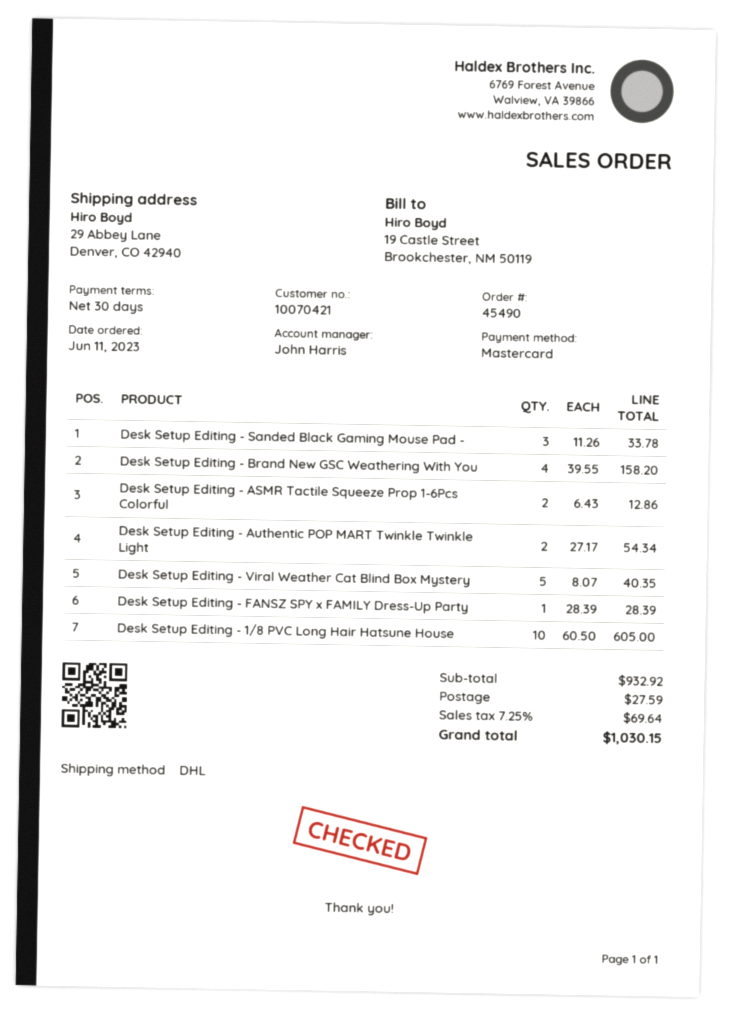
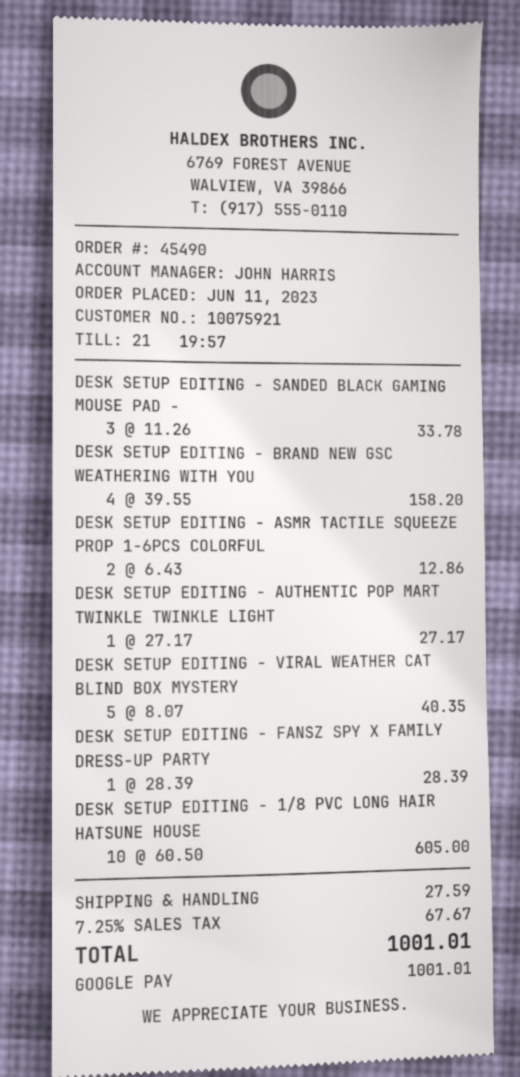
customer number: 10070421 -> 10075921
payment method: Mastercard -> Google Pay
Desk Setup Editing - Authentic POP MART Twinkle Twinkle Light: 2 x 27.17 = 54.34 -> 1 x 27.17 = 27.17
tax: 7.25% = 69.64 -> 7.25% = 67.67
total: 1030.15 -> 1001.01

